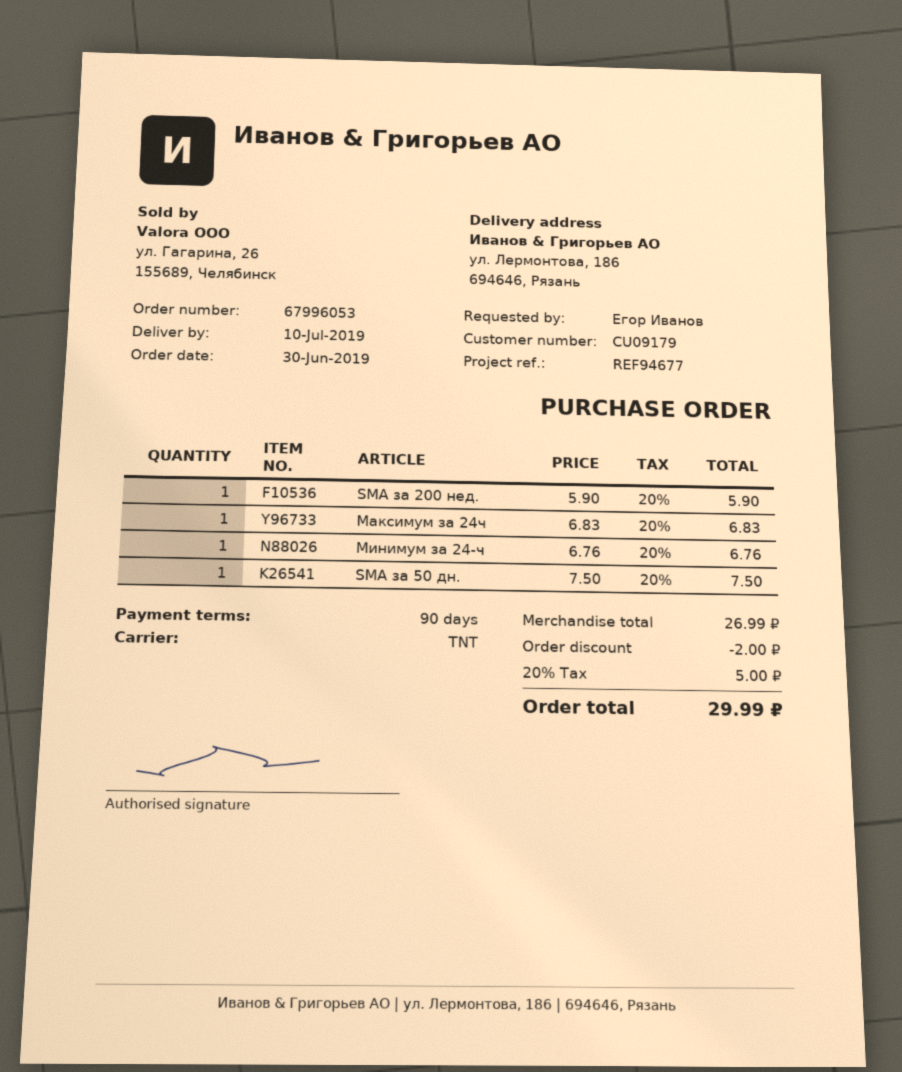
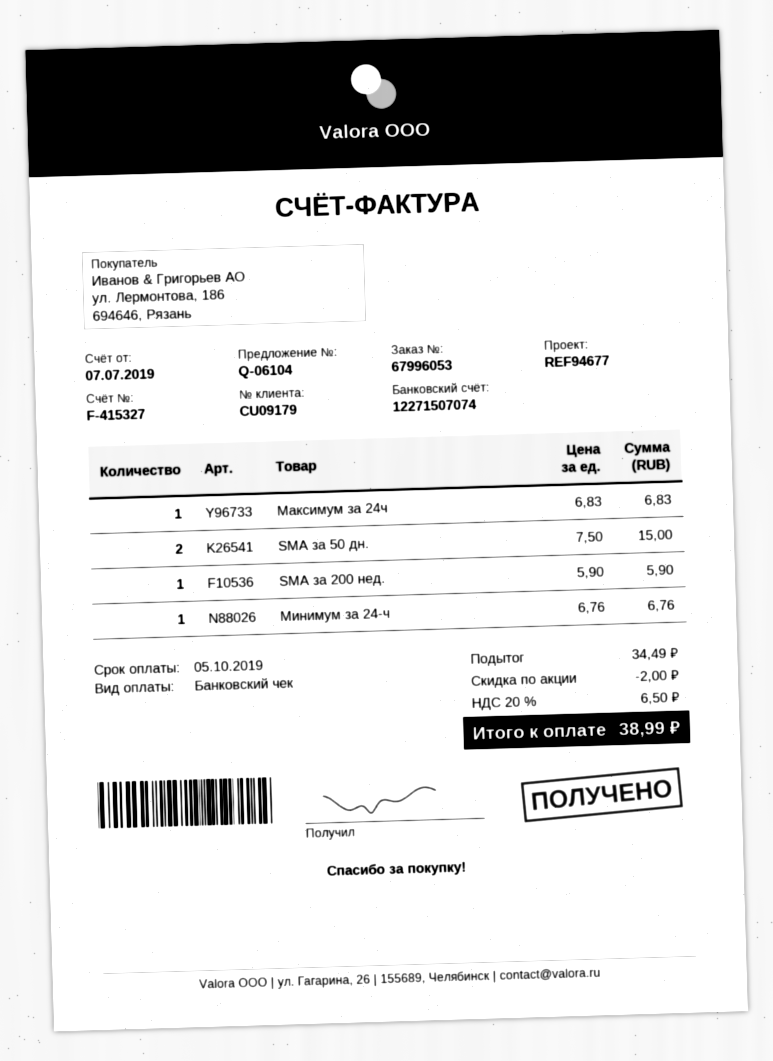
SMA за 50 дн.: 1 x 7.50 = 7.50 -> 2 x 7.50 = 15.00
subtotal: 26.99 -> 34.49
tax: 20% = 5.00 -> 20% = 6.50
total: 29.99 -> 38.99

